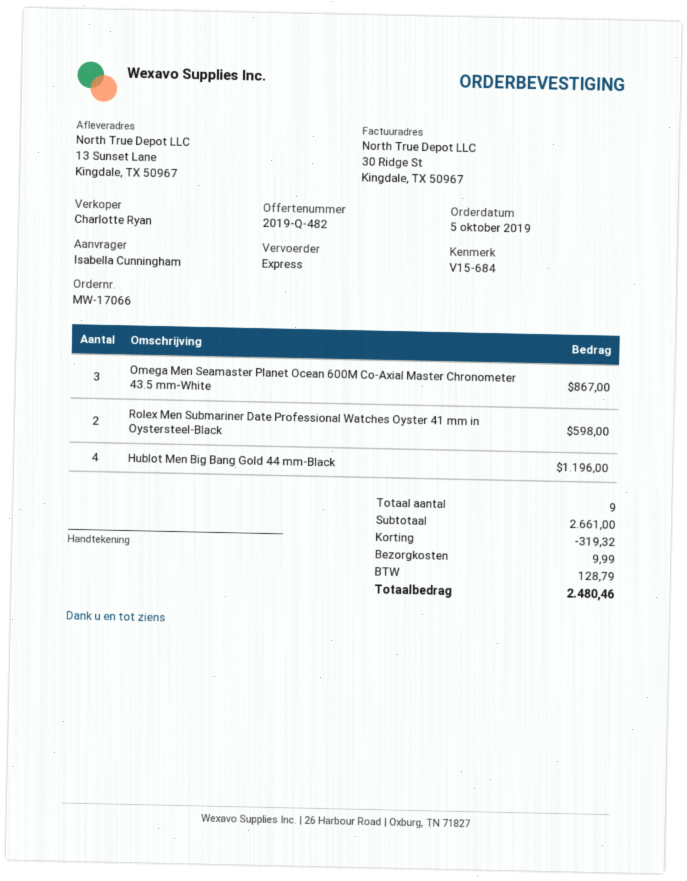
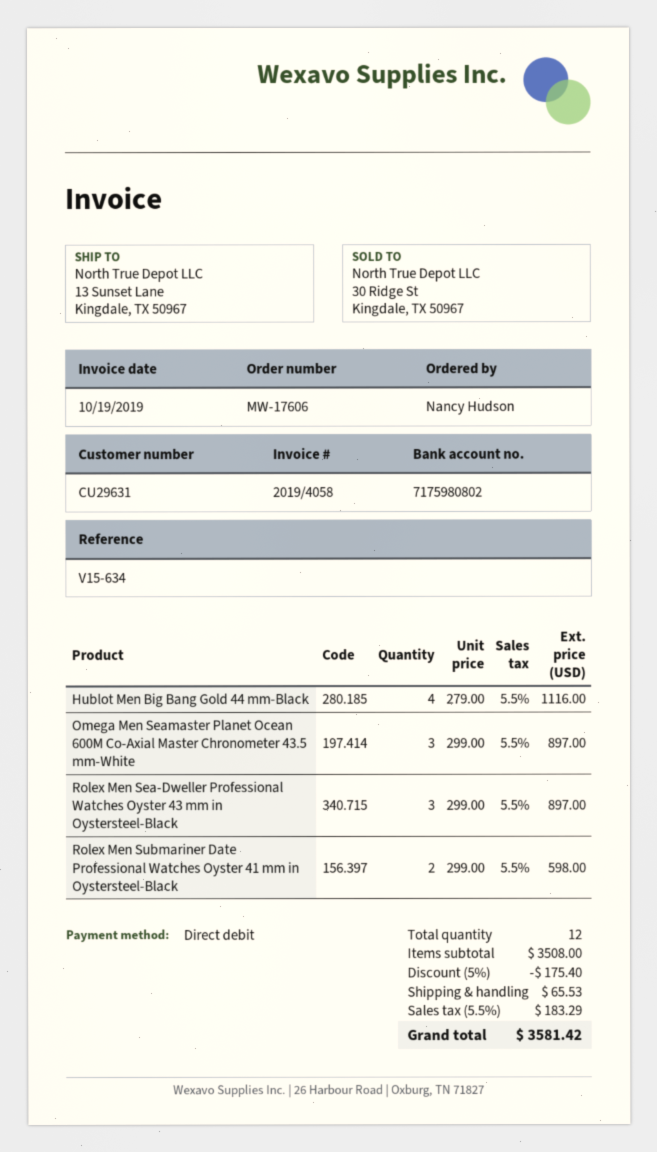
order number: MW-17066 -> MW-17606
reference: V15-684 -> V15-634
ordered by: Isabella Cunningham -> Nancy Hudson
Omega Men Seamaster Planet Ocean 600M Co‑Axial Master Chronometer 43.5 mm-White: 3 for 867.00 -> 3 for 897.00
Hublot Men Big Bang Gold 44 mm-Black: 4 for 1196.00 -> 4 for 1116.00
Rolex Men Sea-Dweller Professional Watches Oyster 43 mm in Oystersteel-Black: none -> 3 for 897.00
total quantity: 9 -> 12
subtotal: 2661.00 -> 3508.00
discount: 319.32 -> 175.40
shipping: 9.99 -> 65.53
tax: 128.79 -> 183.29
total: 2480.46 -> 3581.42

